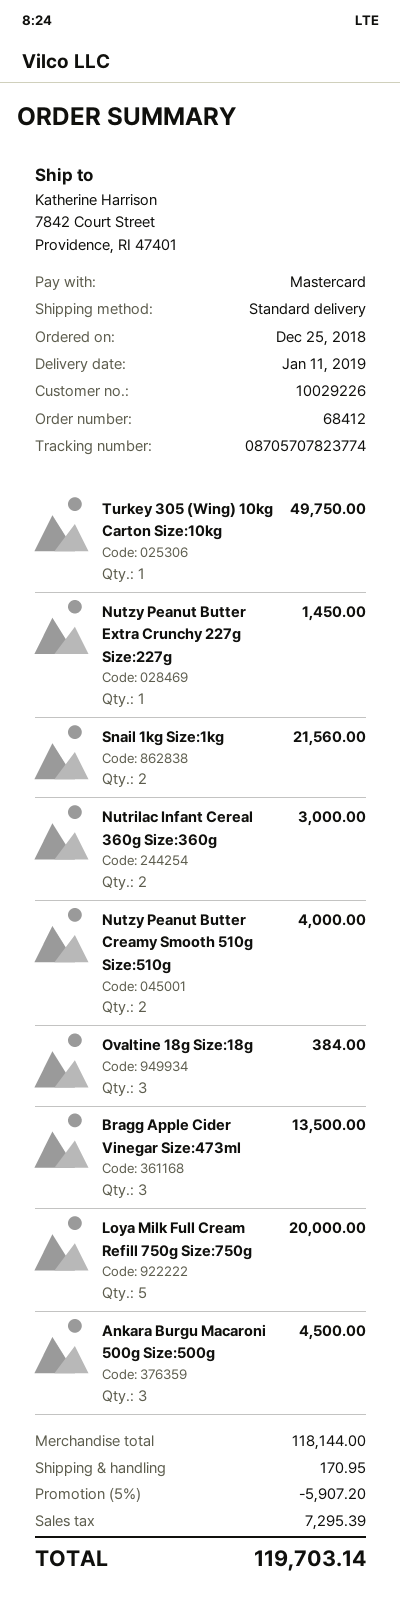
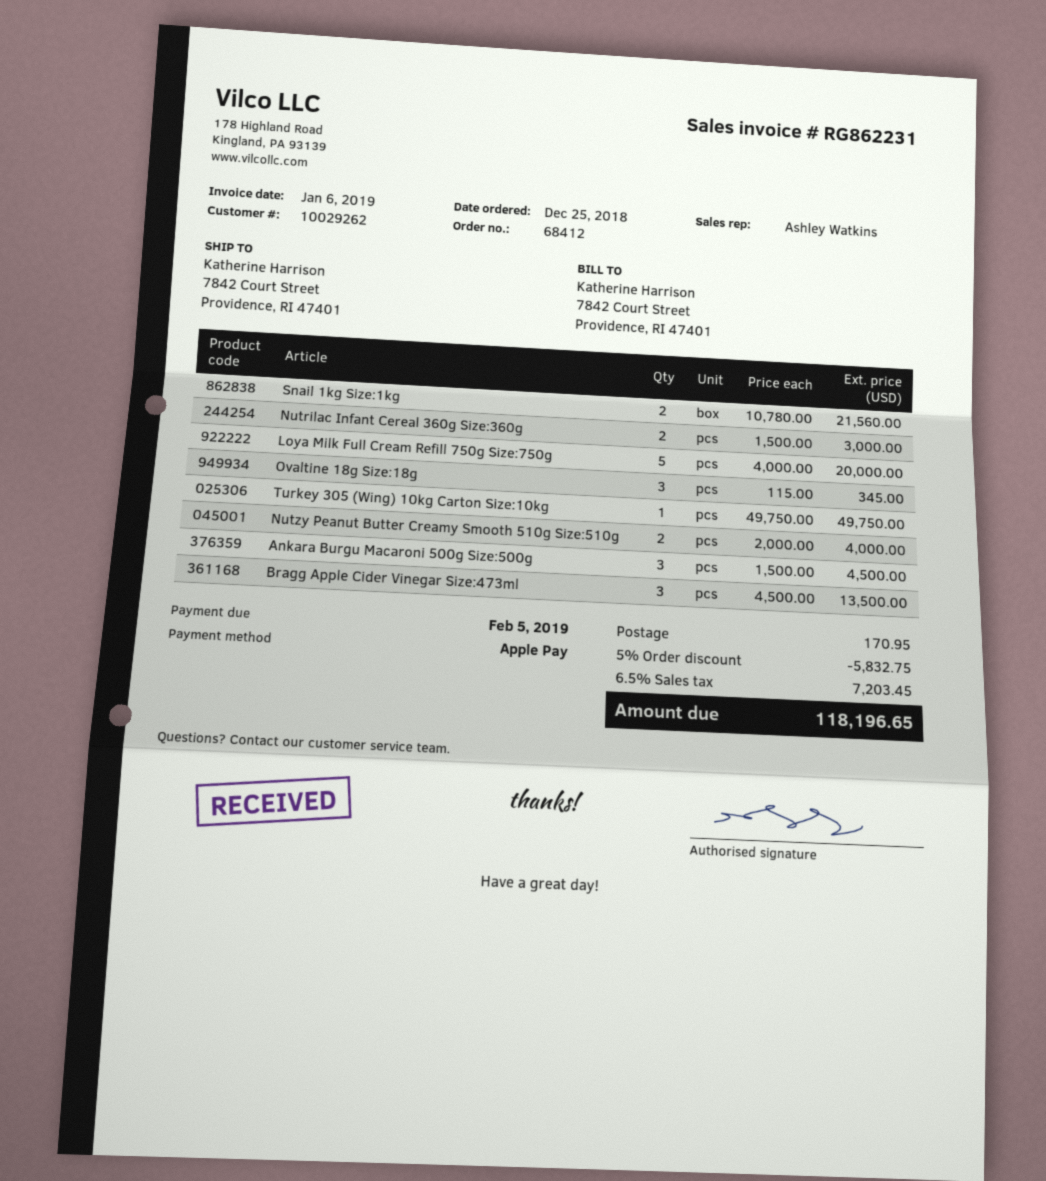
customer number: 10029226 -> 10029262
payment method: Mastercard -> Apple Pay
Nutzy Peanut Butter Extra Crunchy 227g Size:227g: 1 for 1450.00 -> none
Ovaltine 18g Size:18g: 3 for 384.00 -> 3 for 345.00
discount: 5% = 5907.20 -> 5% = 5832.75
tax: 7295.39 -> 7203.45
total: 119703.14 -> 118196.65

